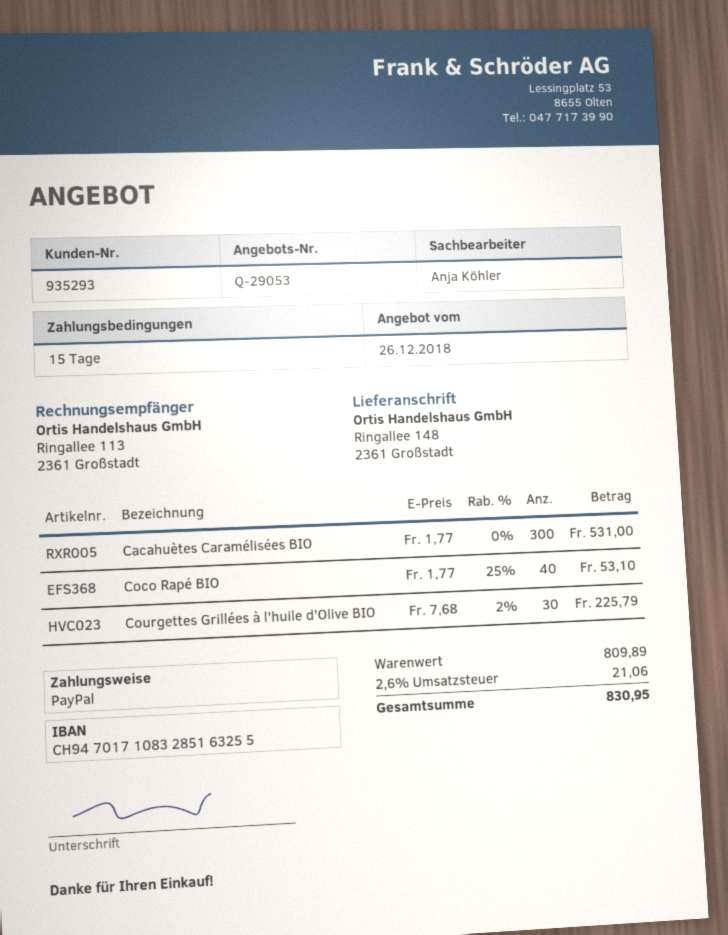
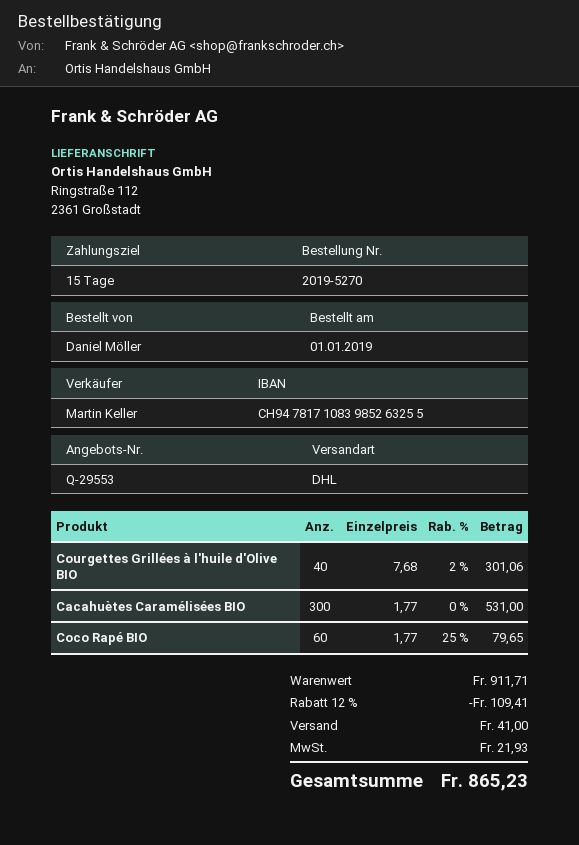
quote number: Q-29053 -> Q-29553
sales rep: Anja Köhler -> Martin Keller
bank account: CH9470171083285163255 -> CH9478171083985263255
ship to: Ringallee 148, 2361 Großstadt -> Ringstraße 112, 2361 Großstadt
Coco Rapé BIO: 40 x 1.77 - 25% = 53.10 -> 60 x 1.77 - 25% = 79.65
Courgettes Grillées à l'huile d'Olive BIO: 30 x 7.68 - 2% = 225.79 -> 40 x 7.68 - 2% = 301.06
subtotal: 809.89 -> 911.71
discount: none -> 12% = 109.41
shipping: none -> 41.00
tax: 21.06 -> 21.93
total: 830.95 -> 865.23

